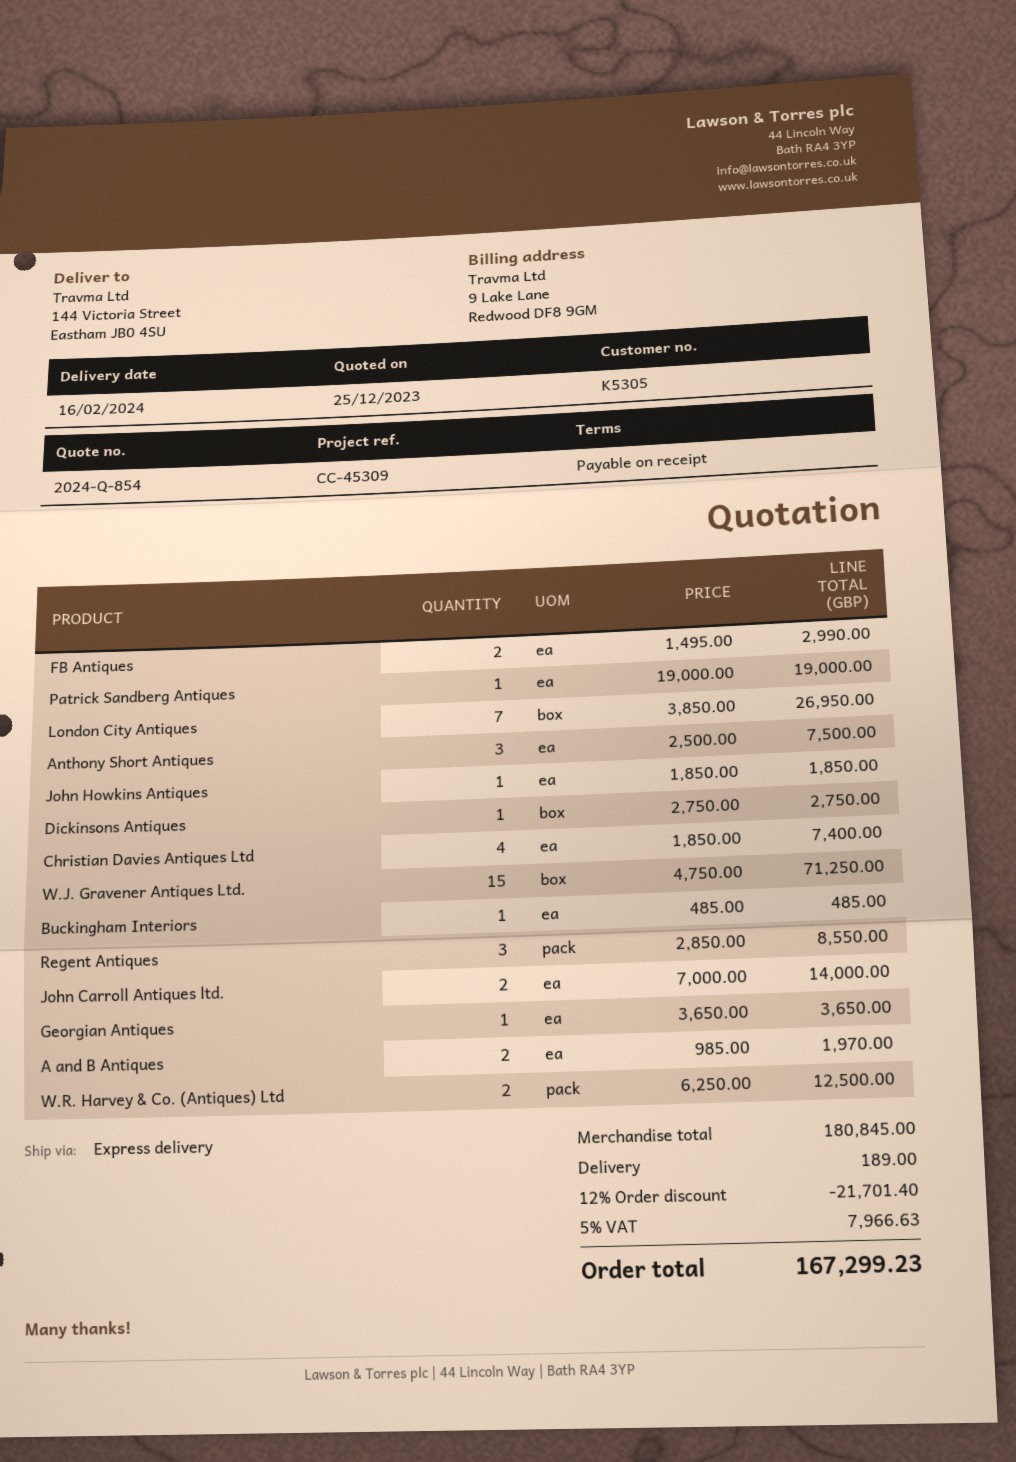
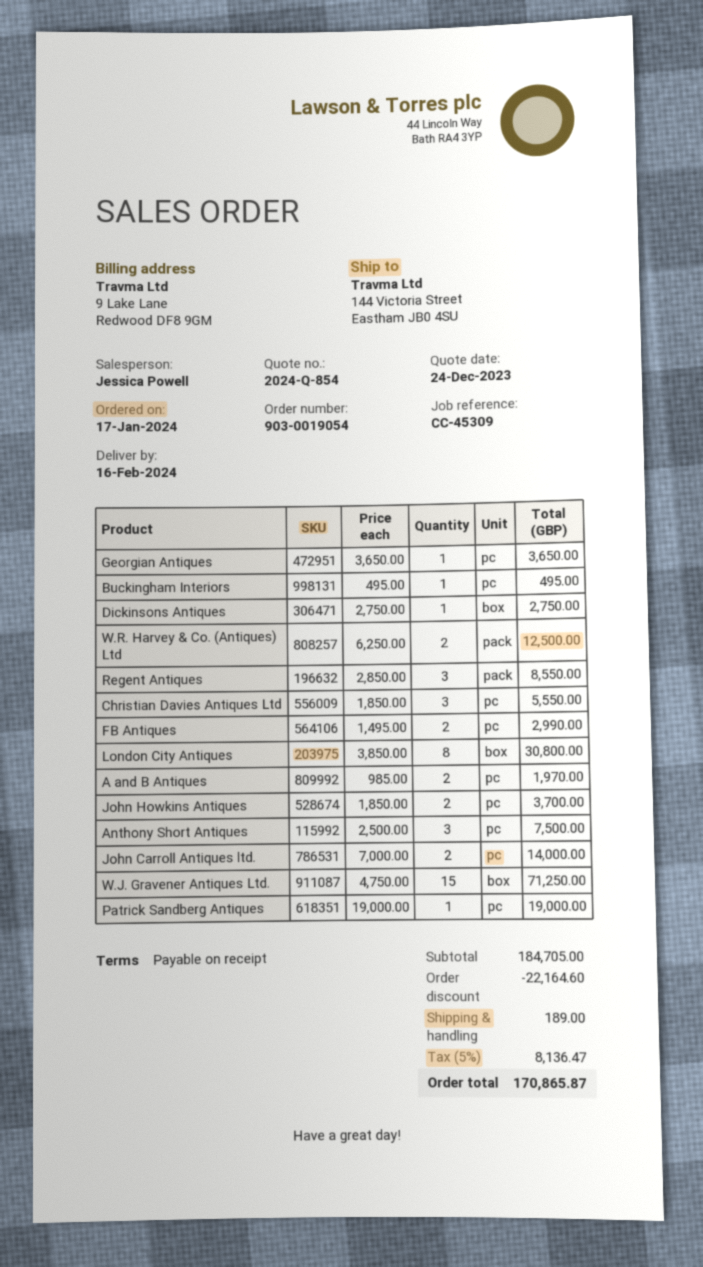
quote date: 2023-12-25 -> 2023-12-24
London City Antiques: 7 x 3850.00 = 26950.00 -> 8 x 3850.00 = 30800.00
John Howkins Antiques: 1 x 1850.00 = 1850.00 -> 2 x 1850.00 = 3700.00
Christian Davies Antiques Ltd: 4 x 1850.00 = 7400.00 -> 3 x 1850.00 = 5550.00
Buckingham Interiors: 1 x 485.00 = 485.00 -> 1 x 495.00 = 495.00
subtotal: 180845.00 -> 184705.00
discount: 21701.40 -> 22164.60
tax: 5% = 7966.63 -> 5% = 8136.47
total: 167299.23 -> 170865.87

